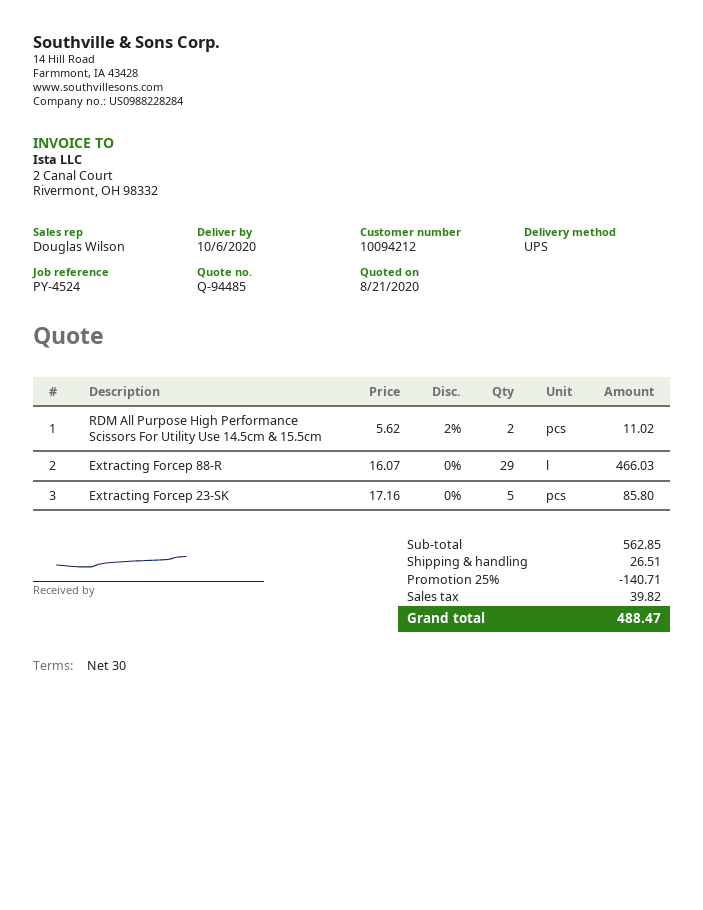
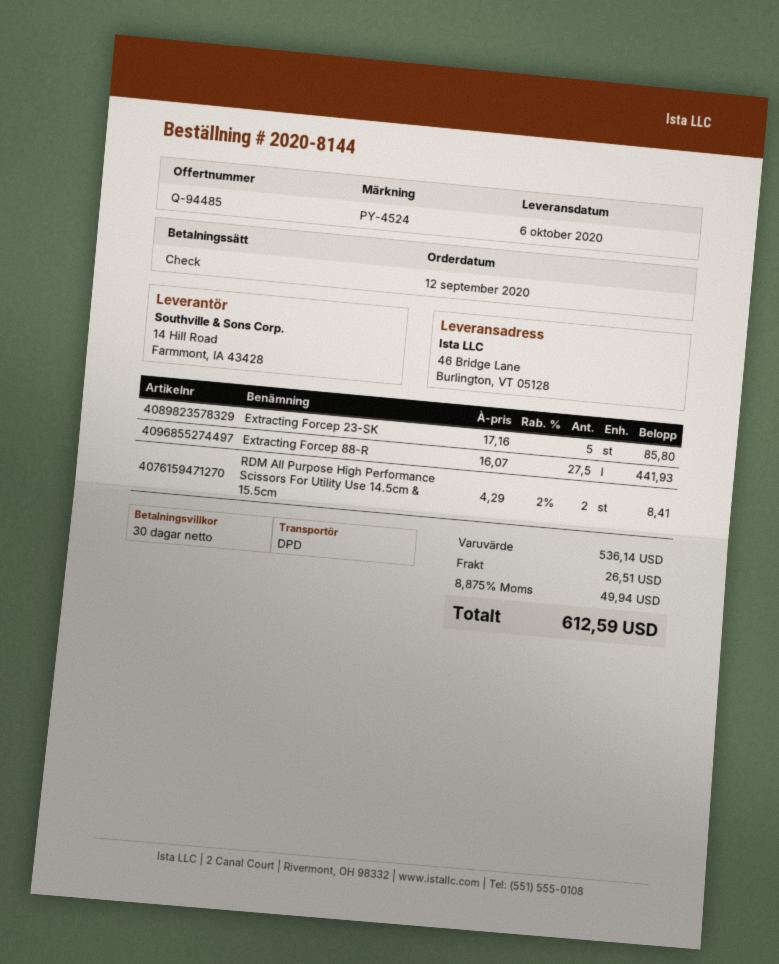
shipping method: UPS -> DPD
RDM All Purpose High Performance Scissors For Utility Use 14.5cm & 15.5cm: 2 x 5.62 - 2% = 11.02 -> 2 x 4.29 - 2% = 8.41
Extracting Forcep 88-R: 29 x 16.07 = 466.03 -> 27.5 x 16.07 = 441.93
subtotal: 562.85 -> 536.14
discount: 25% = 140.71 -> none
tax: 39.82 -> 49.94
total: 488.47 -> 612.59

